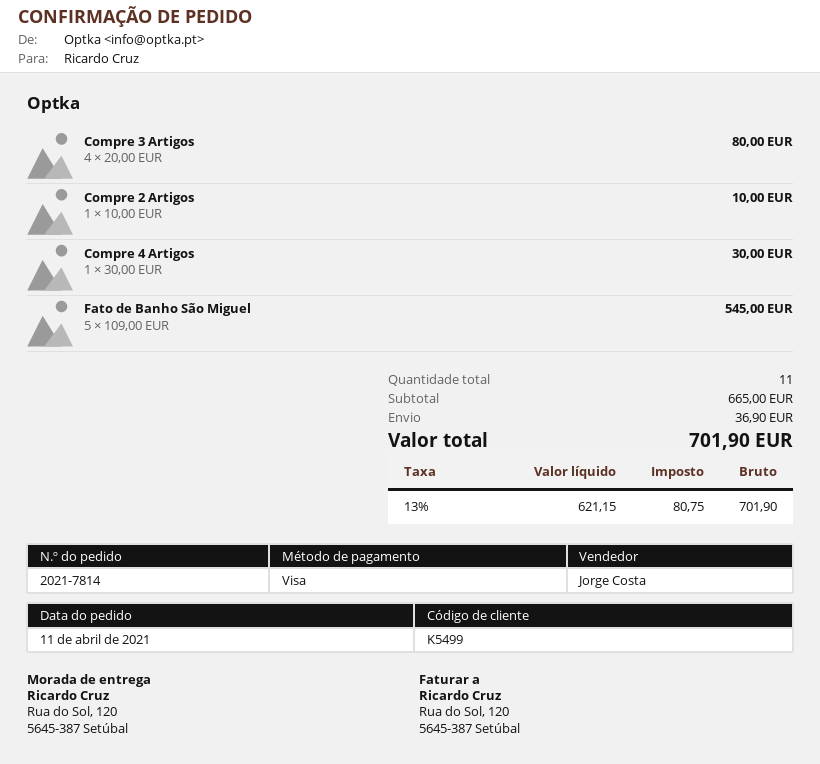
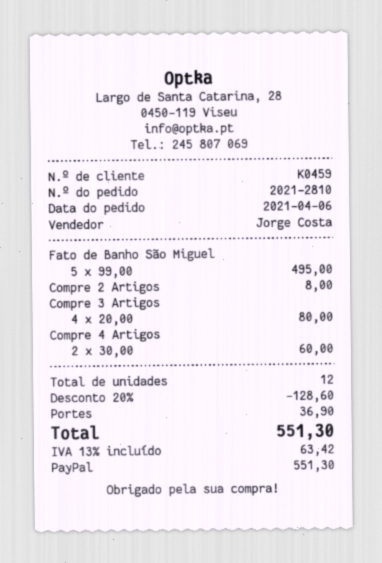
order number: 2021-7814 -> 2021-2810
order date: 2021-04-11 -> 2021-04-06
customer number: K5499 -> K0459
payment method: Visa -> PayPal
Compre 2 Artigos: 1 x 10.00 = 10.00 -> 1 x 8.00 = 8.00
Compre 4 Artigos: 1 x 30.00 = 30.00 -> 2 x 30.00 = 60.00
Fato de Banho São Miguel: 5 x 109.00 = 545.00 -> 5 x 99.00 = 495.00
total quantity: 11 -> 12
discount: none -> 20% = 128.60
tax: 13% = 80.75 -> 13% = 63.42
total: 701.90 -> 551.30

